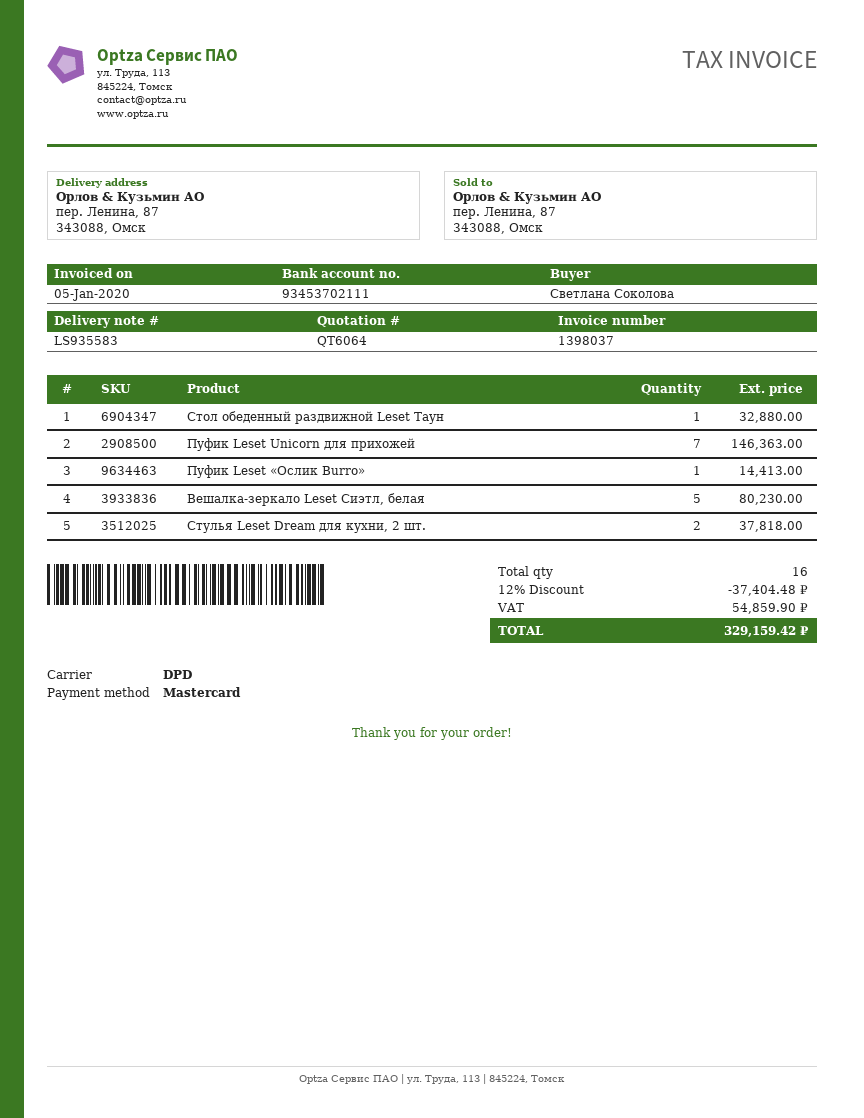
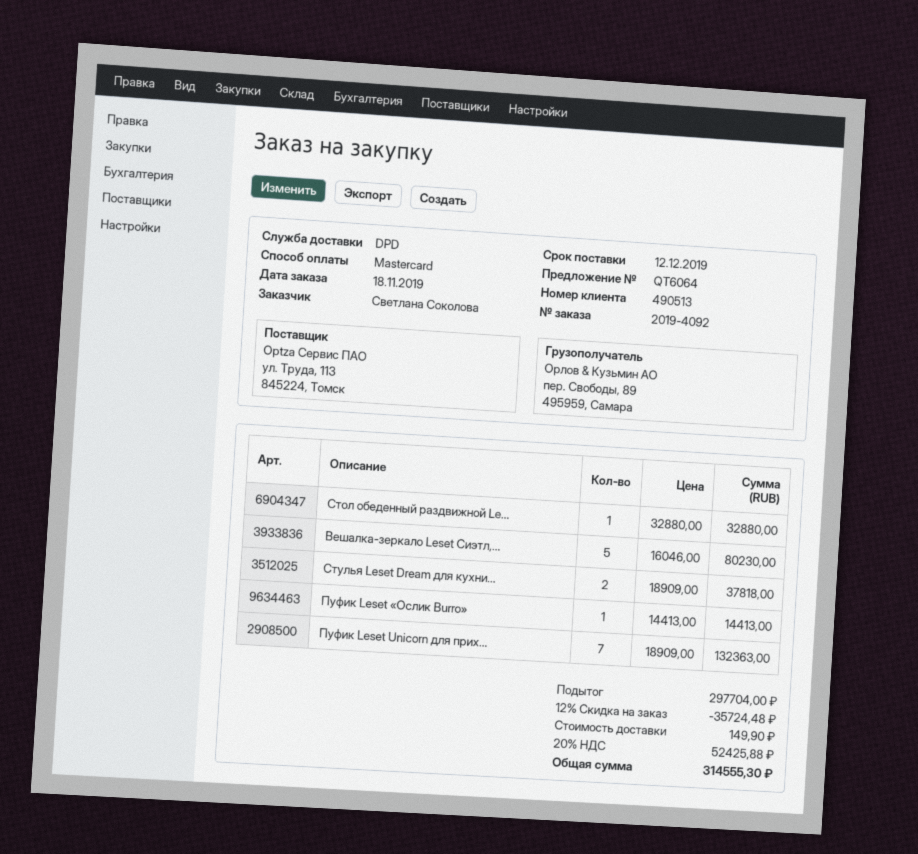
ship to: пер. Ленина, 87, 343088, Омск -> пер. Свободы, 89, 495959, Самара
Пуфик Leset Unicorn для прихожей: 7 for 146363.00 -> 7 for 132363.00
discount: 12% = 37404.48 -> 12% = 35724.48
shipping: none -> 149.90
tax: 54859.90 -> 52425.88
total: 329159.42 -> 314555.30

